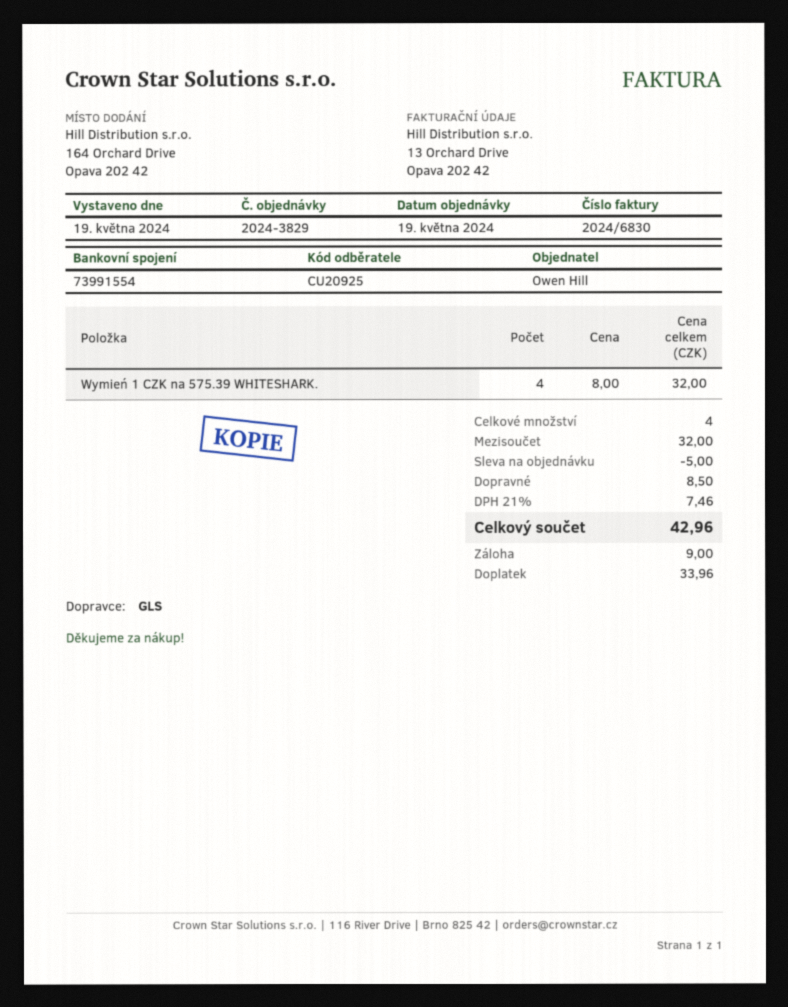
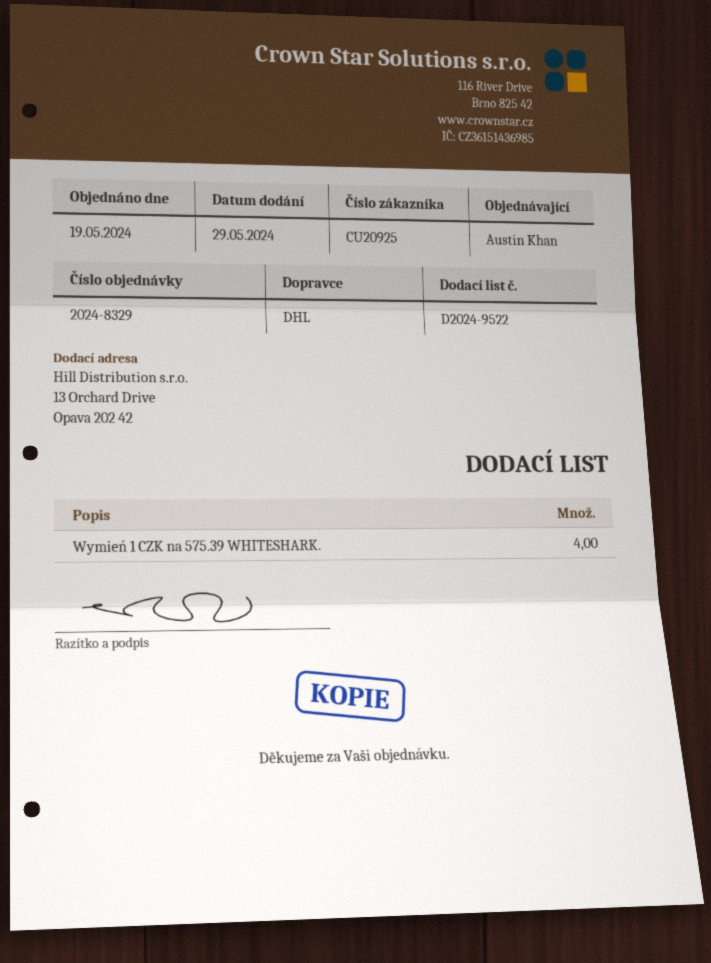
order number: 2024-3829 -> 2024-8329
ordered by: Owen Hill -> Austin Khan
shipping method: GLS -> DHL
ship to: 164 Orchard Drive, Opava 202 42 -> 13 Orchard Drive, Opava 202 42

